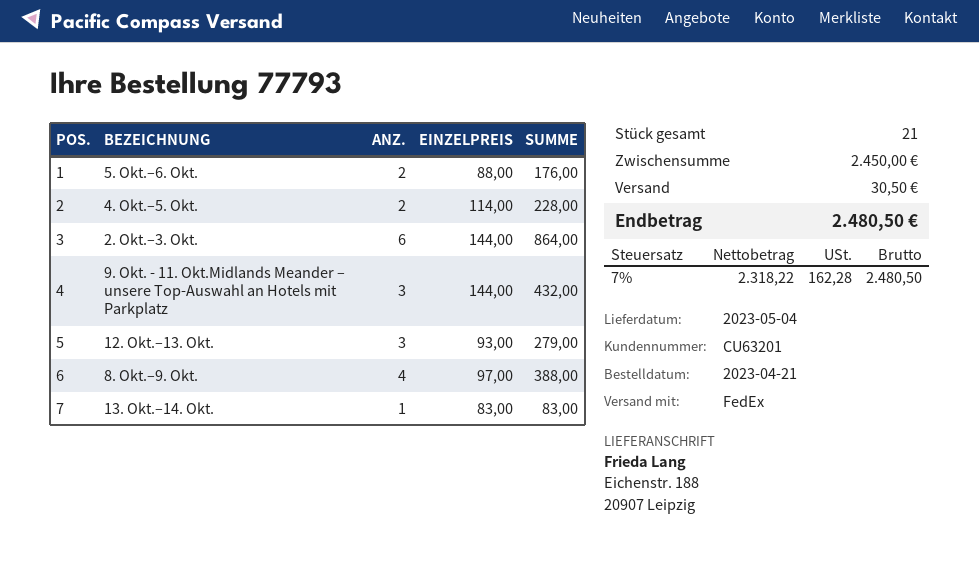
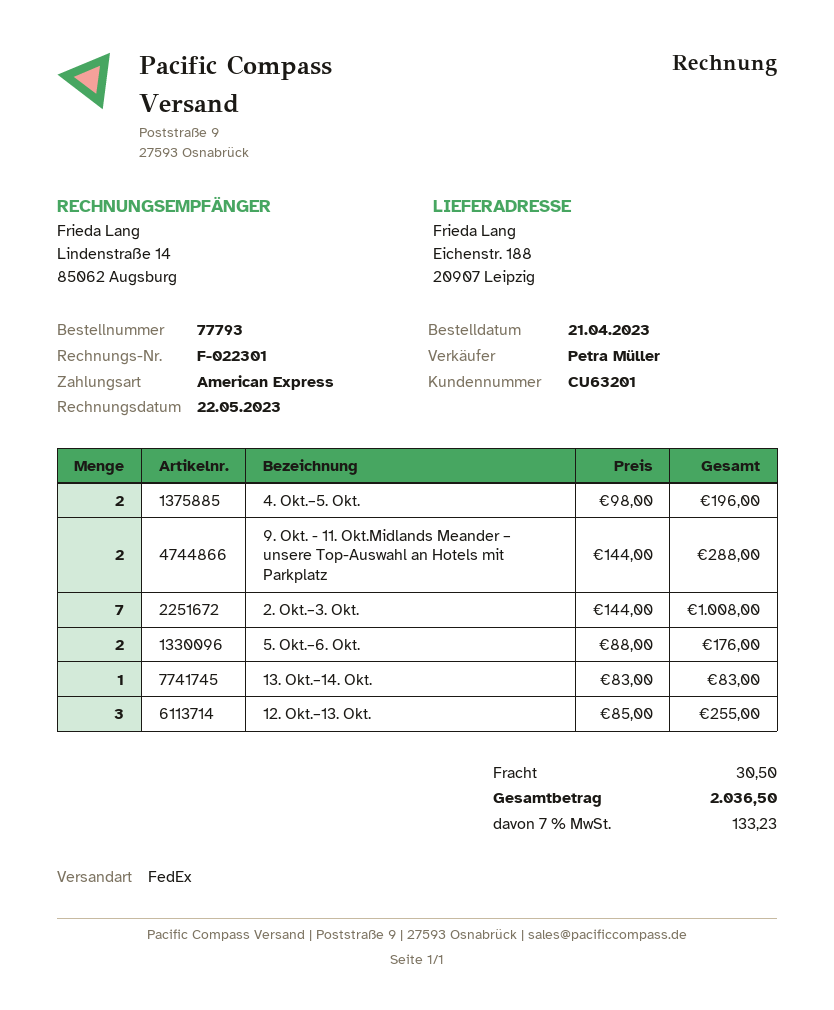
4. Okt.–5. Okt.: 2 x 114.00 = 228.00 -> 2 x 98.00 = 196.00
2. Okt.–3. Okt.: 6 x 144.00 = 864.00 -> 7 x 144.00 = 1008.00
9. Okt. - 11. Okt.Midlands Meander – unsere Top-Auswahl an Hotels mit Parkplatz: 3 x 144.00 = 432.00 -> 2 x 144.00 = 288.00
12. Okt.–13. Okt.: 3 x 93.00 = 279.00 -> 3 x 85.00 = 255.00
8. Okt.–9. Okt.: 4 x 97.00 = 388.00 -> none
tax: 7% = 162.28 -> 7% = 133.23
total: 2480.50 -> 2036.50

